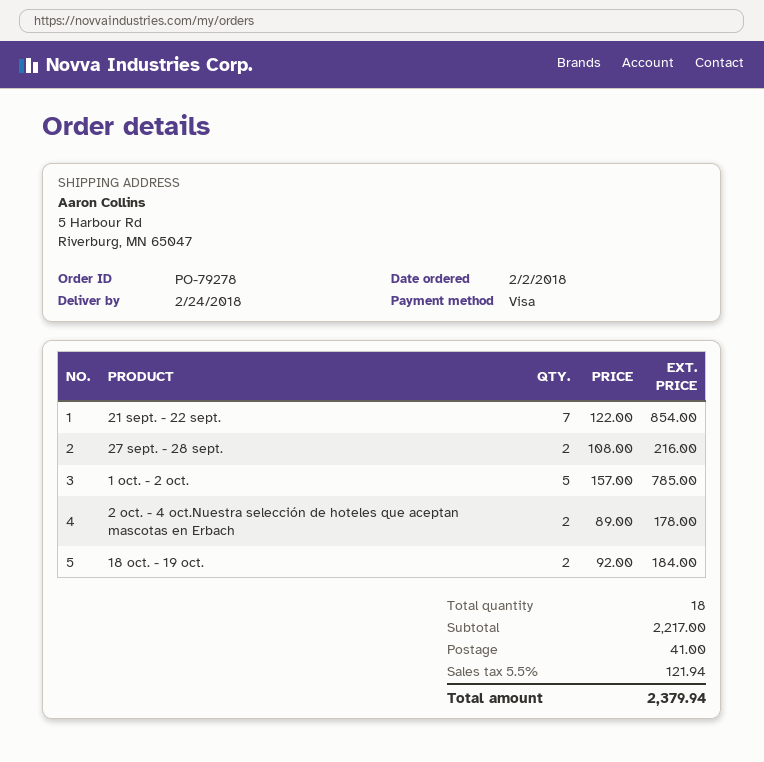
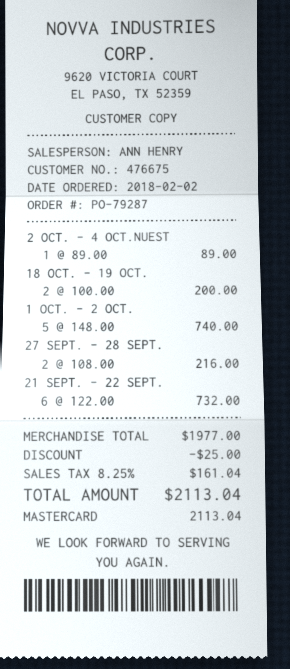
order number: PO-79278 -> PO-79287
payment method: Visa -> Mastercard
21 sept. - 22 sept.: 7 x 122.00 = 854.00 -> 6 x 122.00 = 732.00
1 oct. - 2 oct.: 5 x 157.00 = 785.00 -> 5 x 148.00 = 740.00
2 oct. - 4 oct.Nuestra selección de hoteles que aceptan mascotas en Erbach: 2 x 89.00 = 178.00 -> 1 x 89.00 = 89.00
18 oct. - 19 oct.: 2 x 92.00 = 184.00 -> 2 x 100.00 = 200.00
subtotal: 2217.00 -> 1977.00
discount: none -> 25.00
shipping: 41.00 -> none
tax: 5.5% = 121.94 -> 8.25% = 161.04
total: 2379.94 -> 2113.04

